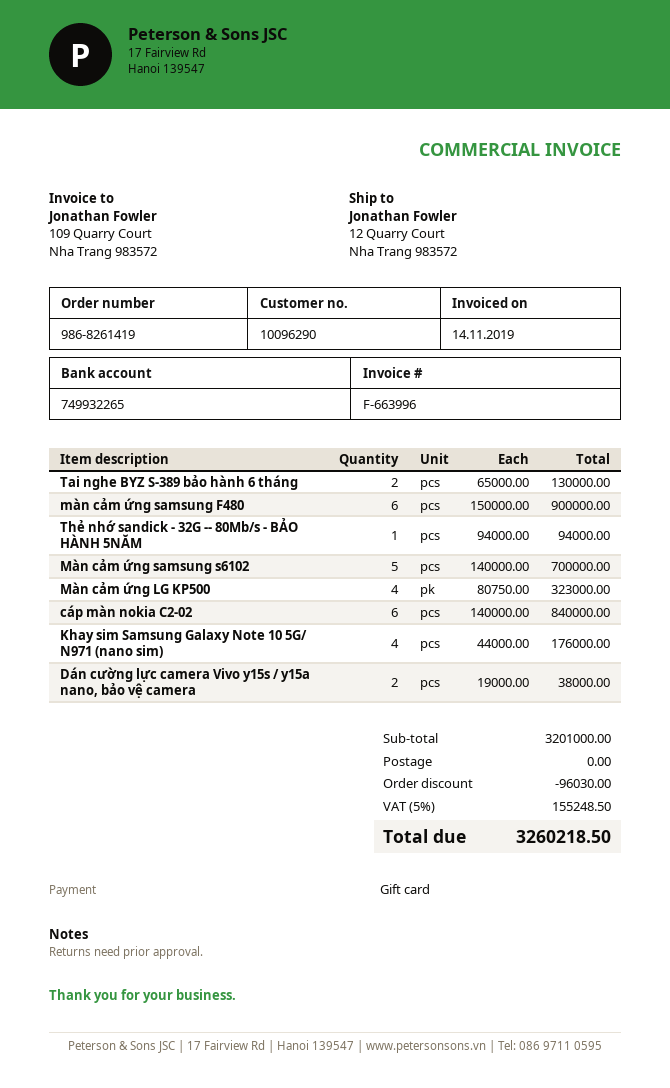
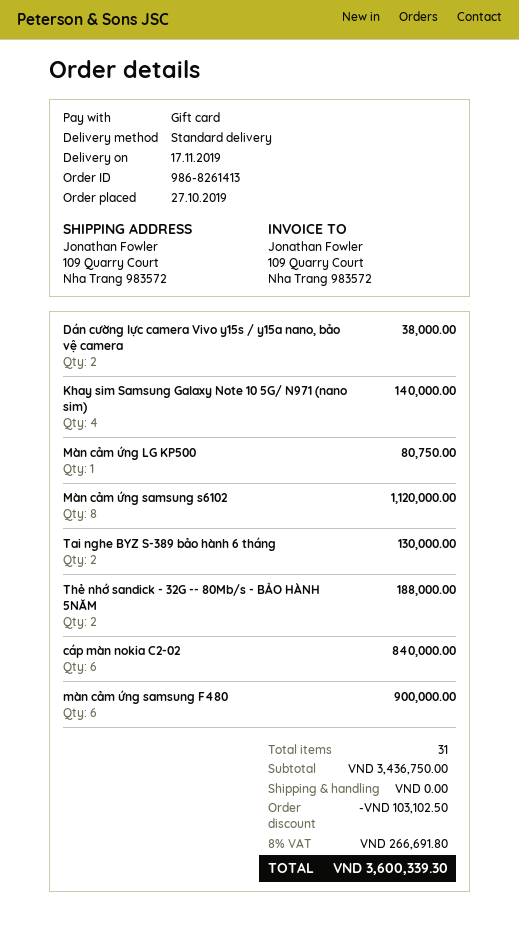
order number: 986-8261419 -> 986-8261413
ship to: 12 Quarry Court, Nha Trang 983572 -> 109 Quarry Court, Nha Trang 983572
Thẻ nhớ sandick - 32G -- 80Mb/s - BẢO HÀNH 5NĂM: 1 for 94000.00 -> 2 for 188000.00
Màn cảm ứng samsung s6102: 5 for 700000.00 -> 8 for 1120000.00
Màn cảm ứng LG KP500: 4 for 323000.00 -> 1 for 80750.00
Khay sim Samsung Galaxy Note 10 5G/ N971 (nano sim): 4 for 176000.00 -> 4 for 140000.00
subtotal: 3201000.00 -> 3436750.00
discount: 96030.00 -> 103102.50
tax: 5% = 155248.50 -> 8% = 266691.80
total: 3260218.50 -> 3600339.30

